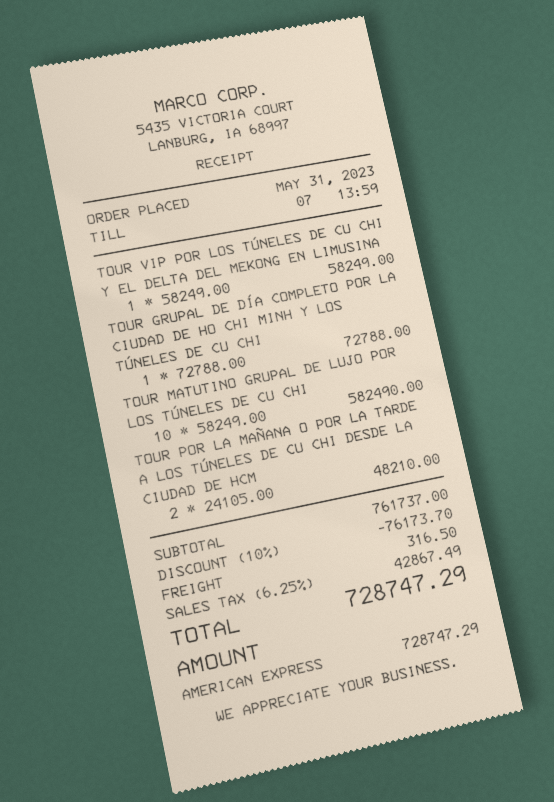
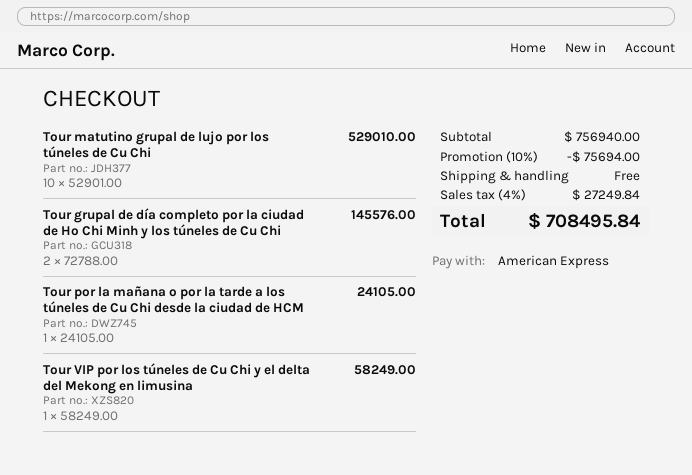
TOUR GRUPAL DE DÍA COMPLETO POR LA CIUDAD DE HO CHI MINH Y LOS TÚNELES DE CU CHI: 1 x 72788.00 = 72788.00 -> 2 x 72788.00 = 145576.00
TOUR MATUTINO GRUPAL DE LUJO POR LOS TÚNELES DE CU CHI: 10 x 58249.00 = 582490.00 -> 10 x 52901.00 = 529010.00
TOUR POR LA MAÑANA O POR LA TARDE A LOS TÚNELES DE CU CHI DESDE LA CIUDAD DE HCM: 2 x 24105.00 = 48210.00 -> 1 x 24105.00 = 24105.00
subtotal: 761737.00 -> 756940.00
discount: 10% = 76173.70 -> 10% = 75694.00
shipping: 316.50 -> 0.00
tax: 6.25% = 42867.49 -> 4% = 27249.84
total: 728747.29 -> 708495.84

